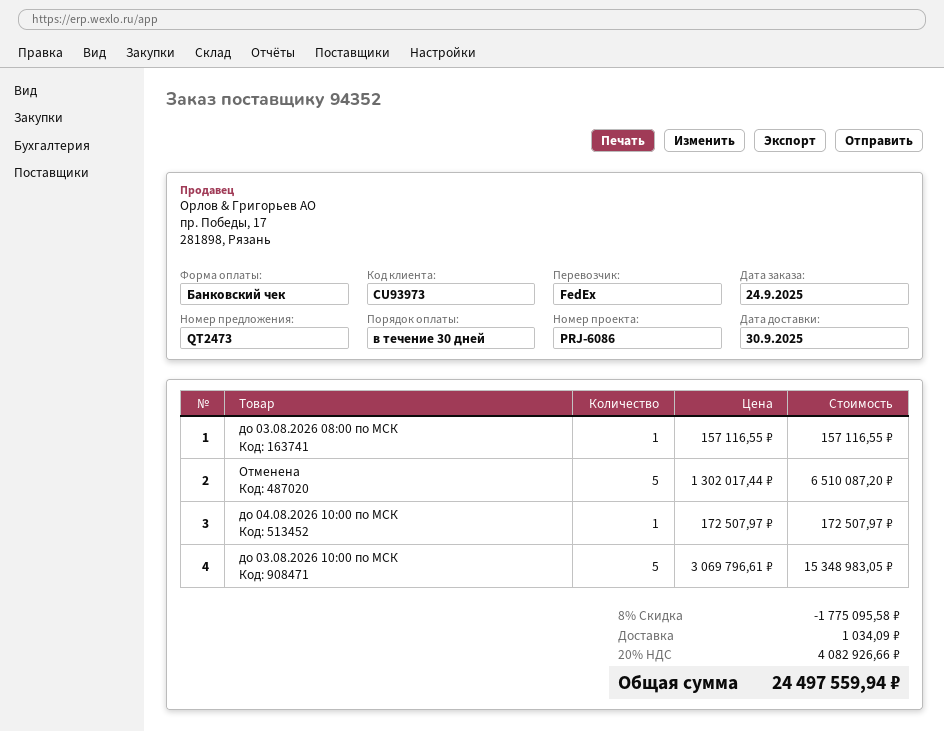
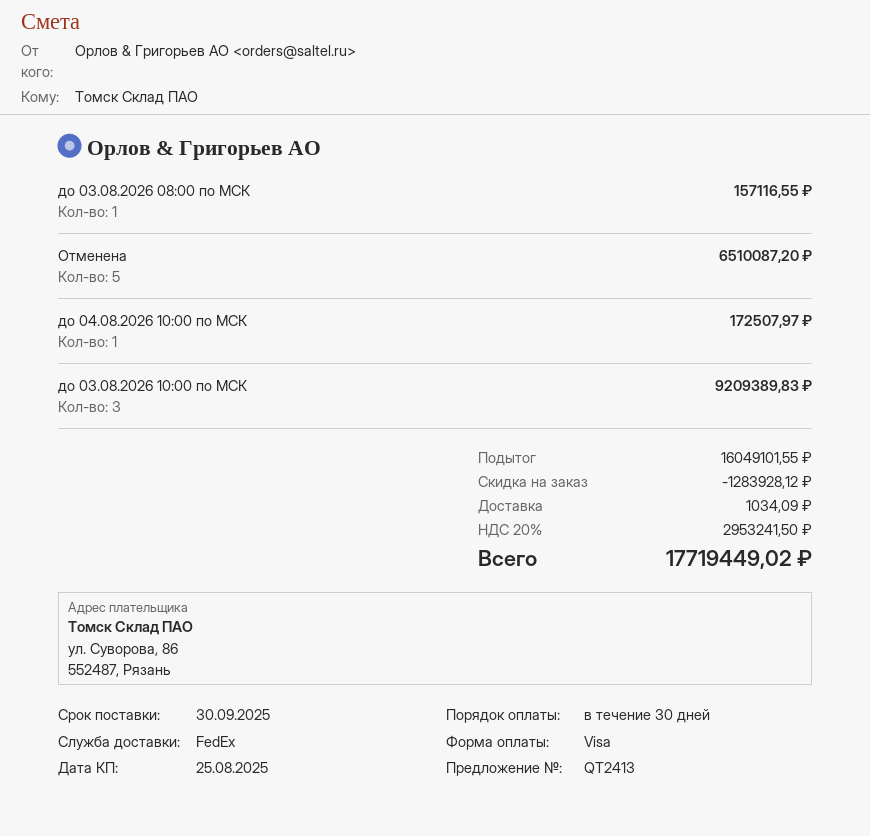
quote number: QT2473 -> QT2413
payment method: cheque -> Visa
до 03.08.2026 10:00 по МСК: 5 for 15348983.05 -> 3 for 9209389.83
discount: 1775095.58 -> 1283928.12
tax: 20% = 4082926.66 -> 20% = 2953241.50
total: 24497559.94 -> 17719449.02

